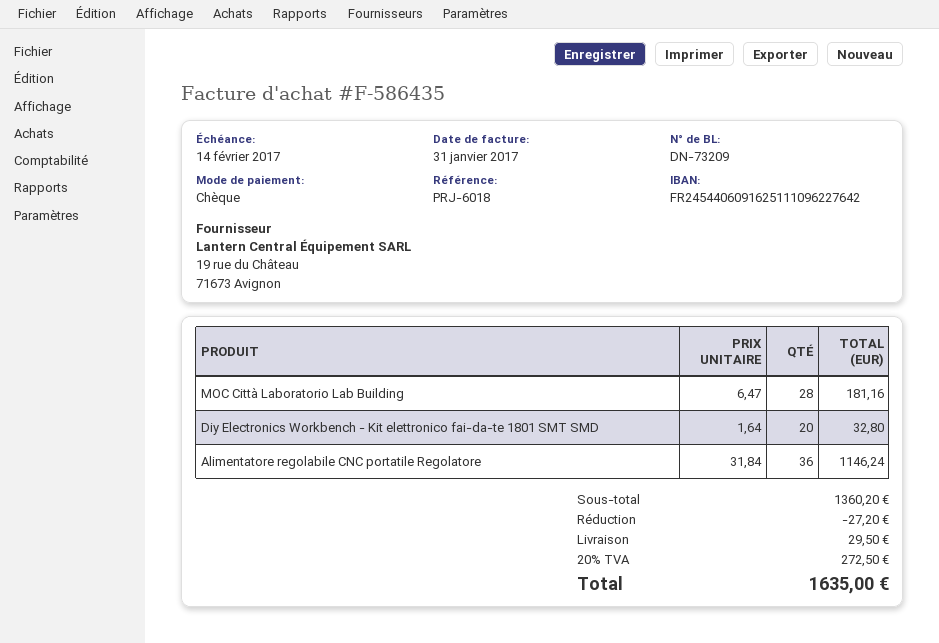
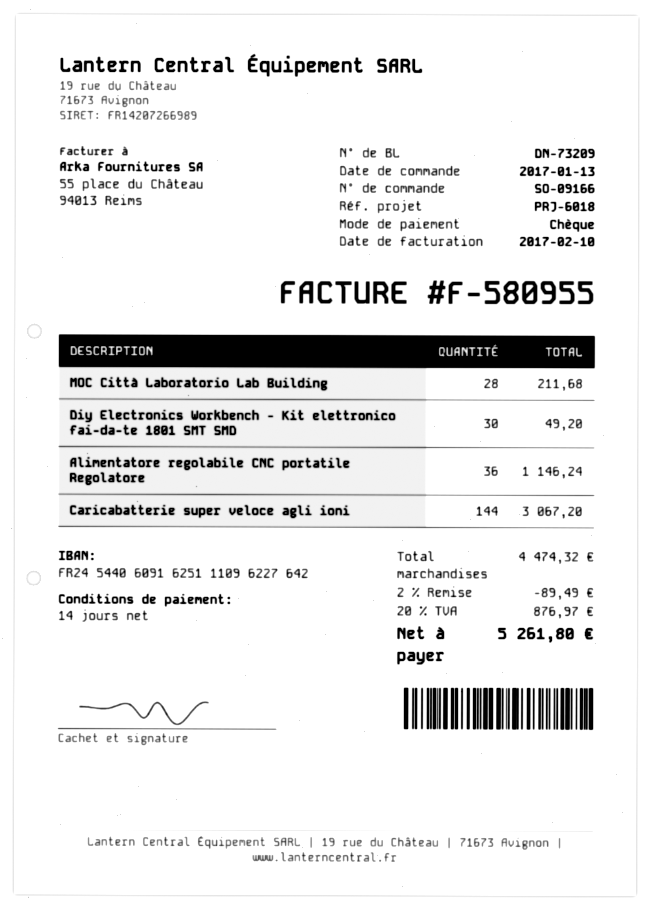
invoice number: F-586435 -> F-580955
invoice date: 2017-01-31 -> 2017-02-10
MOC Città Laboratorio Lab Building: 28 for 181.16 -> 28 for 211.68
Diy Electronics Workbench - Kit elettronico fai-da-te 1801 SMT SMD: 20 for 32.80 -> 30 for 49.20
Caricabatterie super veloce agli ioni: none -> 144 for 3067.20
subtotal: 1360.20 -> 4474.32
discount: 27.20 -> 89.49
shipping: 29.50 -> none
tax: 20% = 272.50 -> 20% = 876.97
total: 1635.00 -> 5261.80

